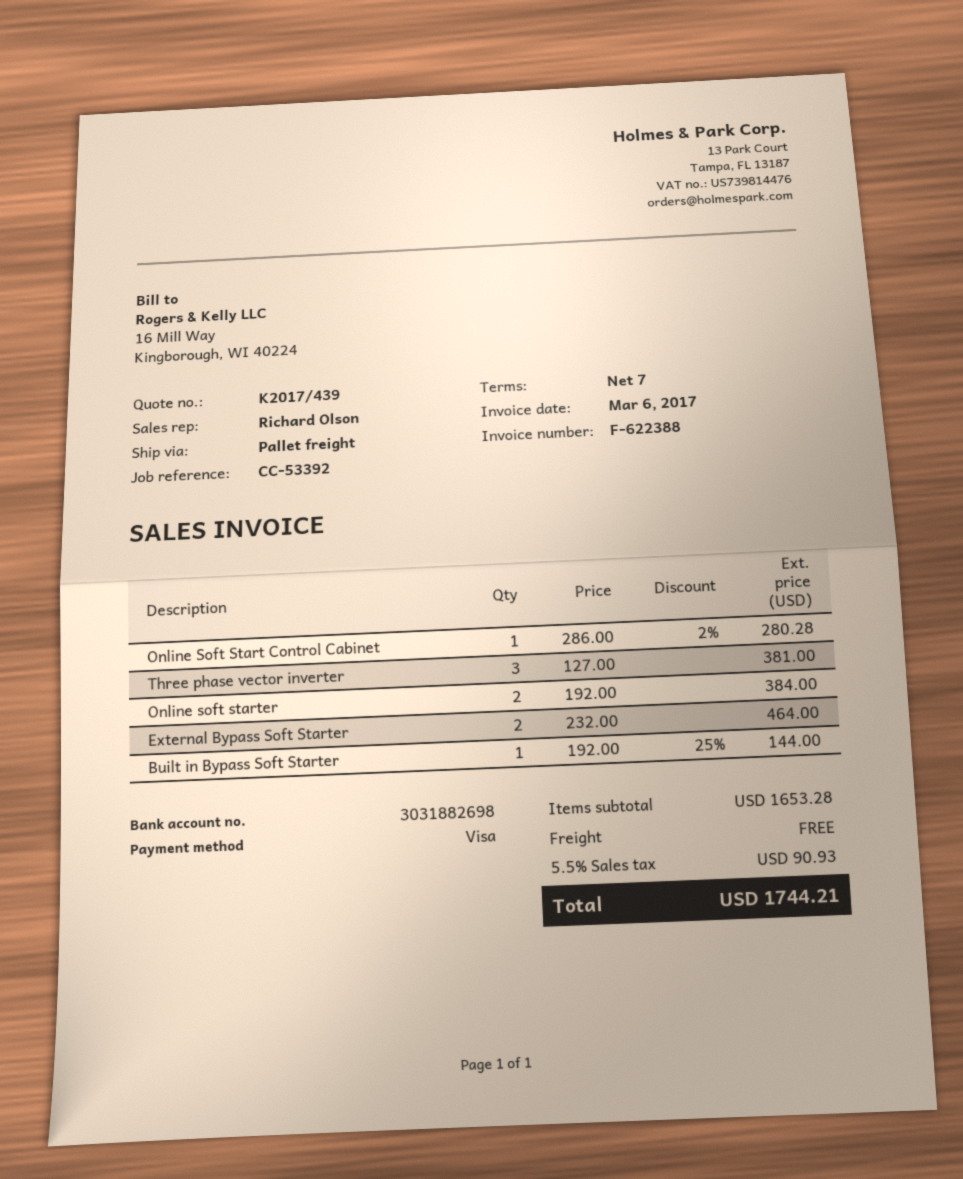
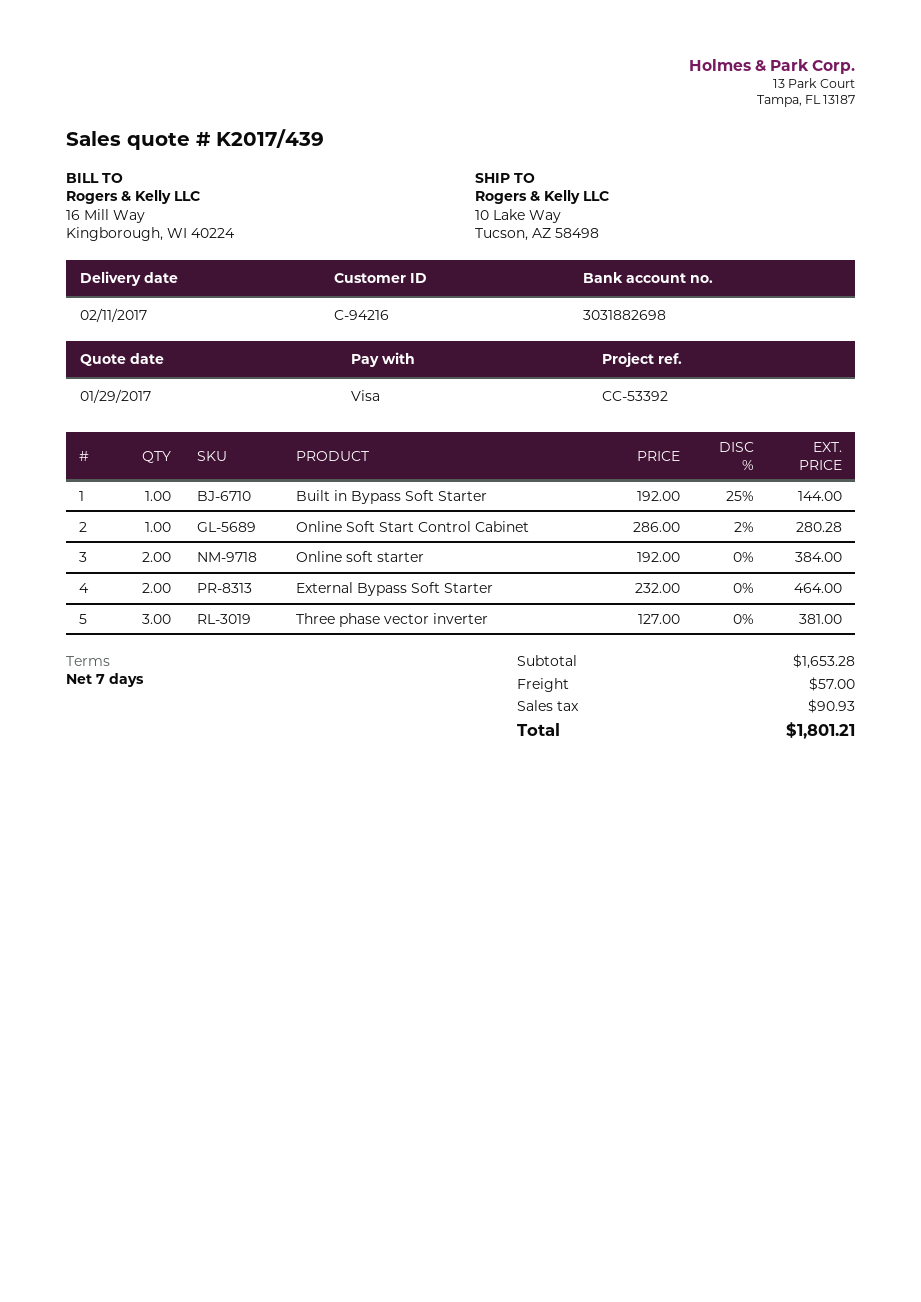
shipping: 0.00 -> 57.00
total: 1744.21 -> 1801.21

